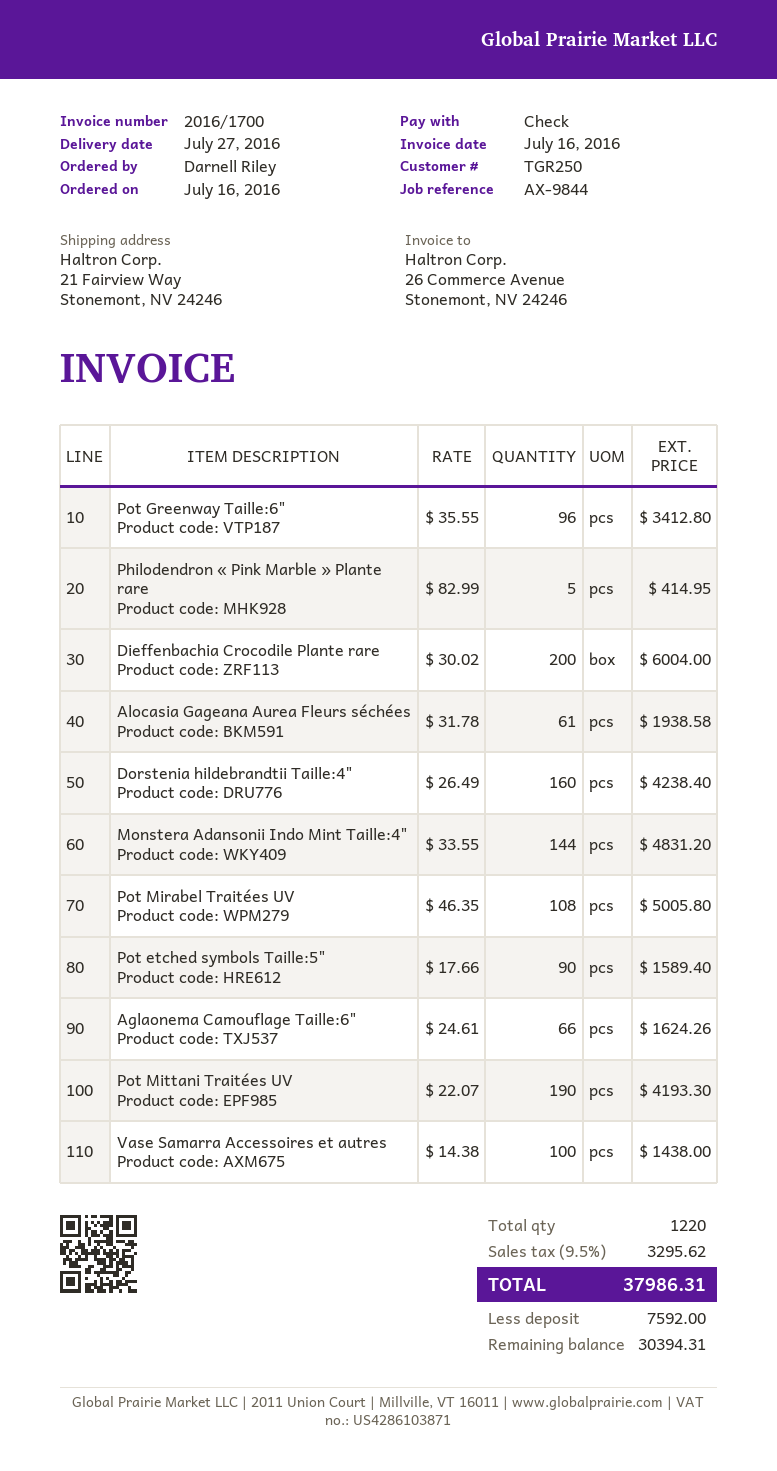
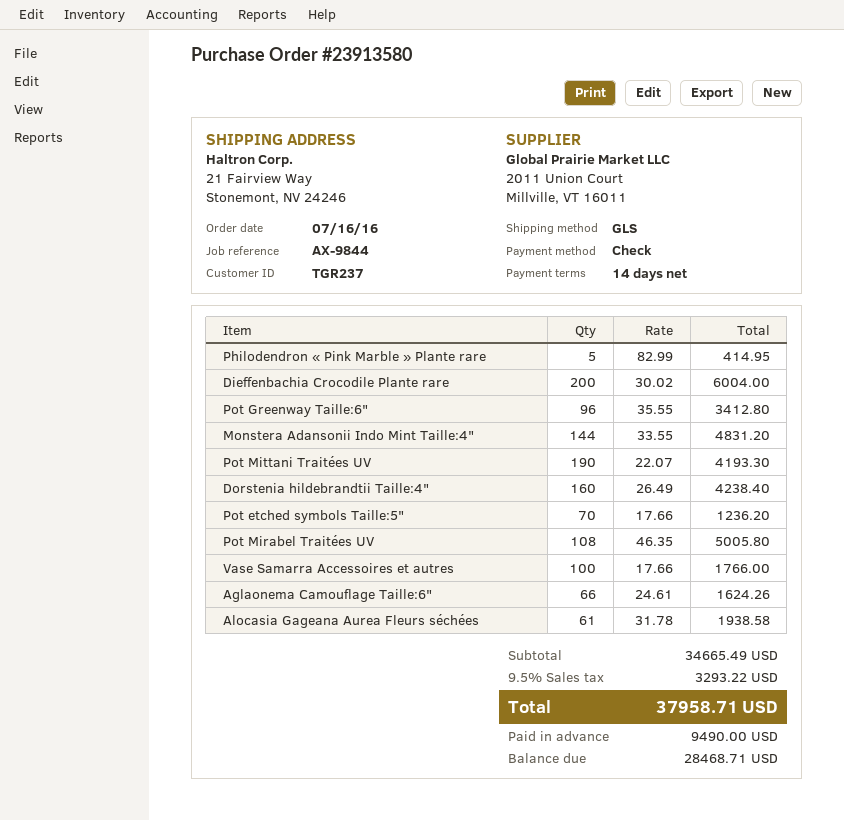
customer number: TGR250 -> TGR237
Pot etched symbols Taille:5": 90 x 17.66 = 1589.40 -> 70 x 17.66 = 1236.20
Vase Samarra Accessoires et autres: 100 x 14.38 = 1438.00 -> 100 x 17.66 = 1766.00
tax: 9.5% = 3295.62 -> 9.5% = 3293.22
total: 37986.31 -> 37958.71
deposit: 7592.00 -> 9490.00
balance: 30394.31 -> 28468.71

